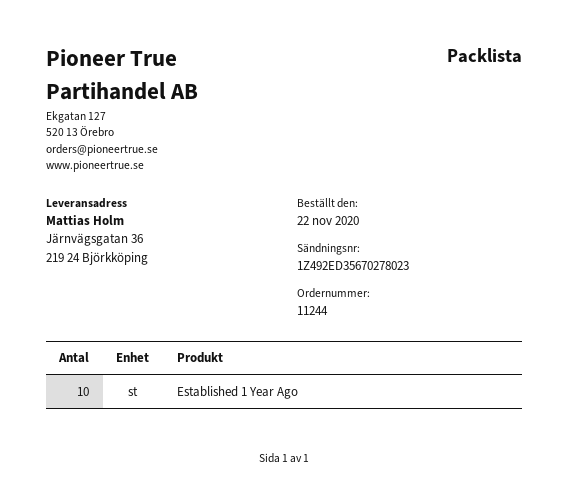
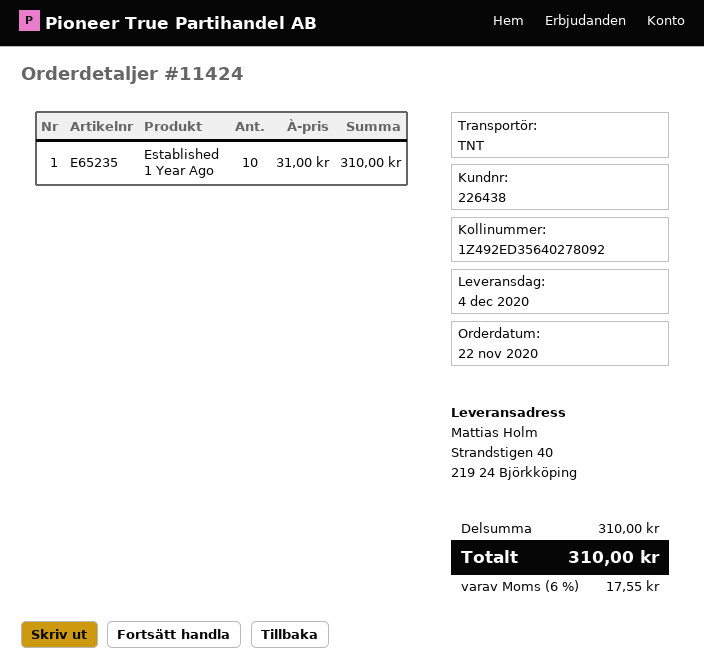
order number: 11244 -> 11424
tracking number: 1Z492ED35670278023 -> 1Z492ED35640278092
ship to: Järnvägsgatan 36, 219 24 Björkköping -> Strandstigen 40, 219 24 Björkköping

